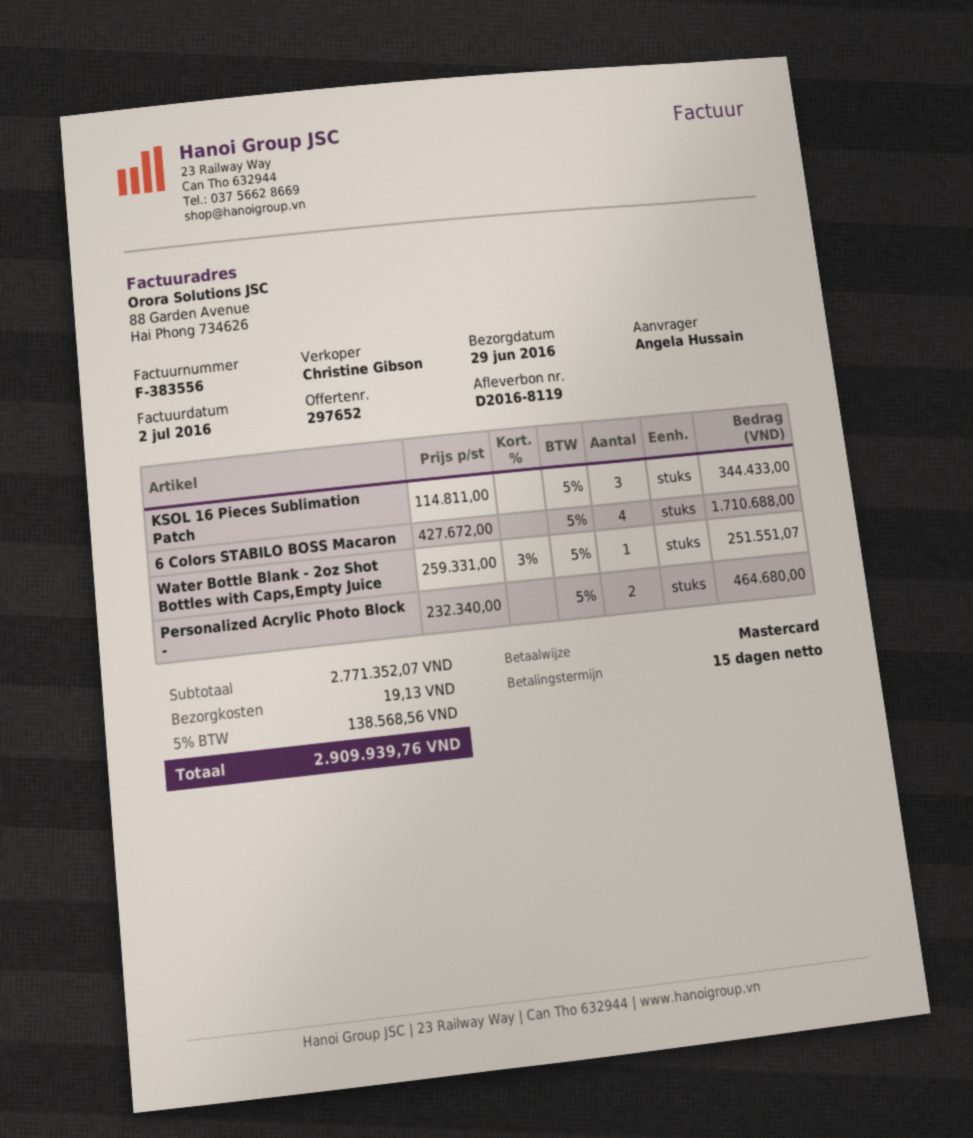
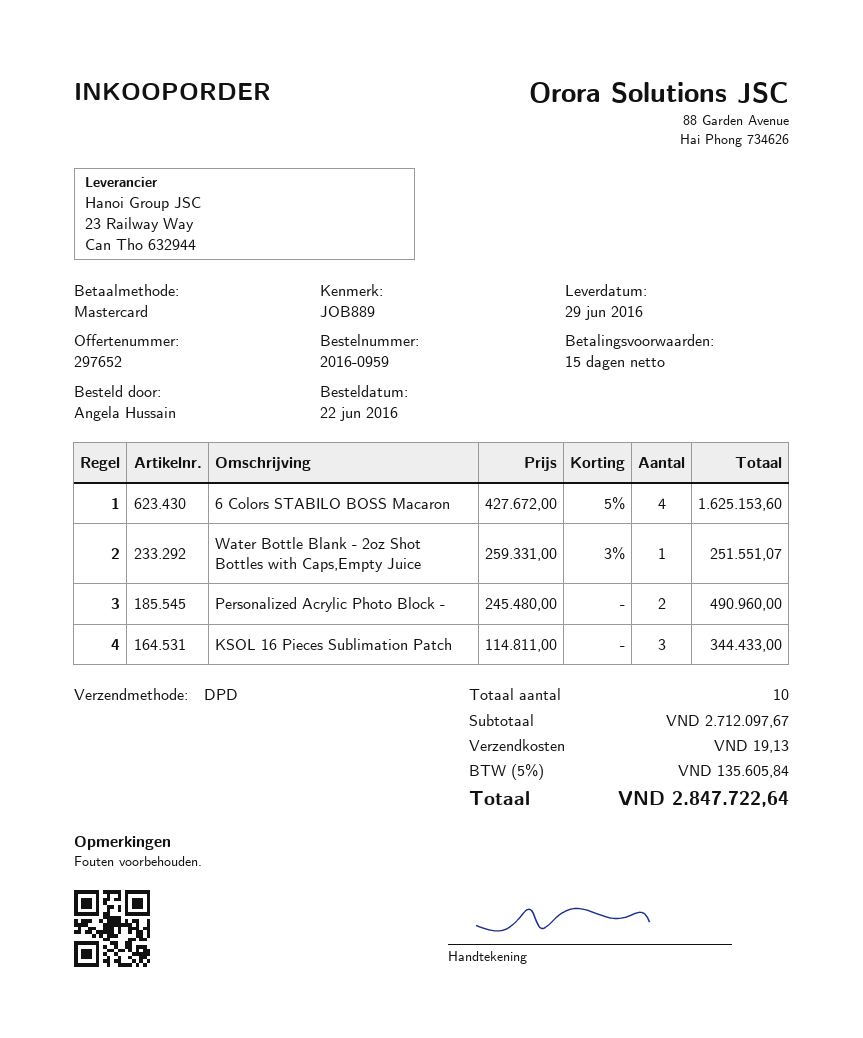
6 Colors STABILO BOSS Macaron: 4 x 427672.00 = 1710688.00 -> 4 x 427672.00 - 5% = 1625153.60
Personalized Acrylic Photo Block -: 2 x 232340.00 = 464680.00 -> 2 x 245480.00 = 490960.00
subtotal: 2771352.07 -> 2712097.67
tax: 5% = 138568.56 -> 5% = 135605.84
total: 2909939.76 -> 2847722.64

